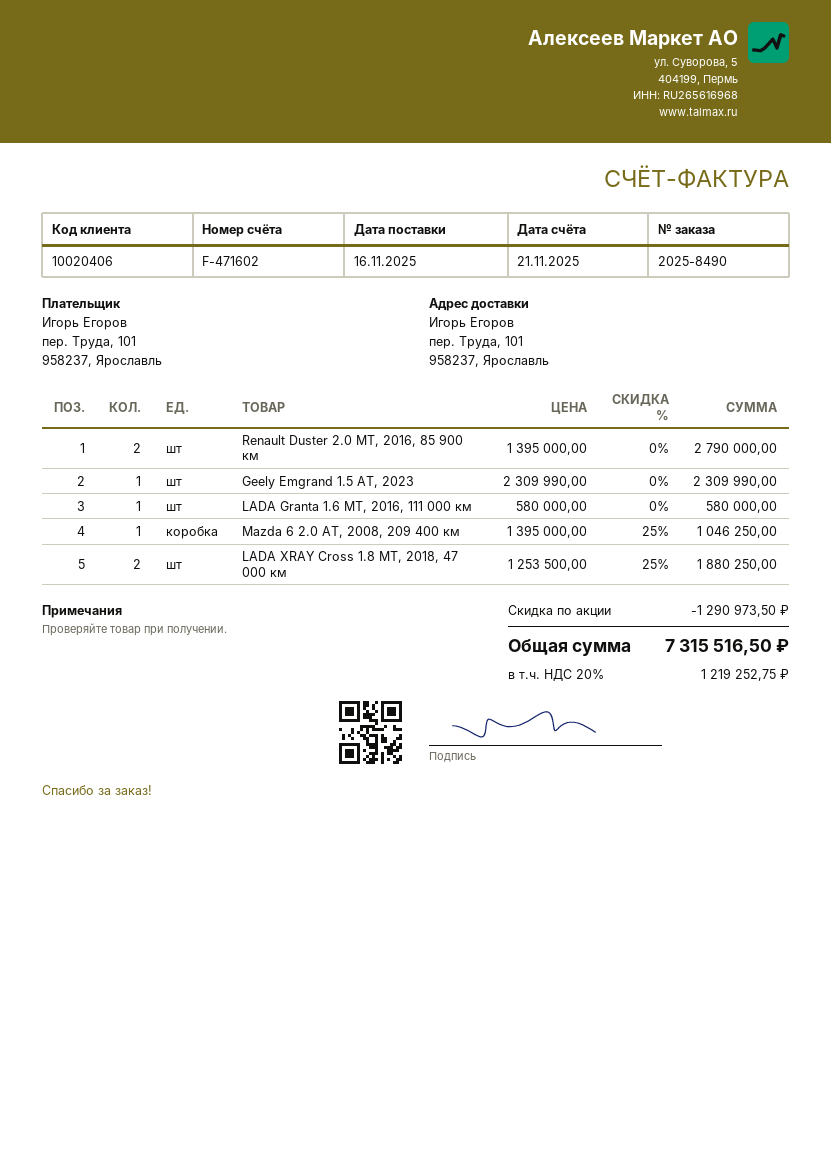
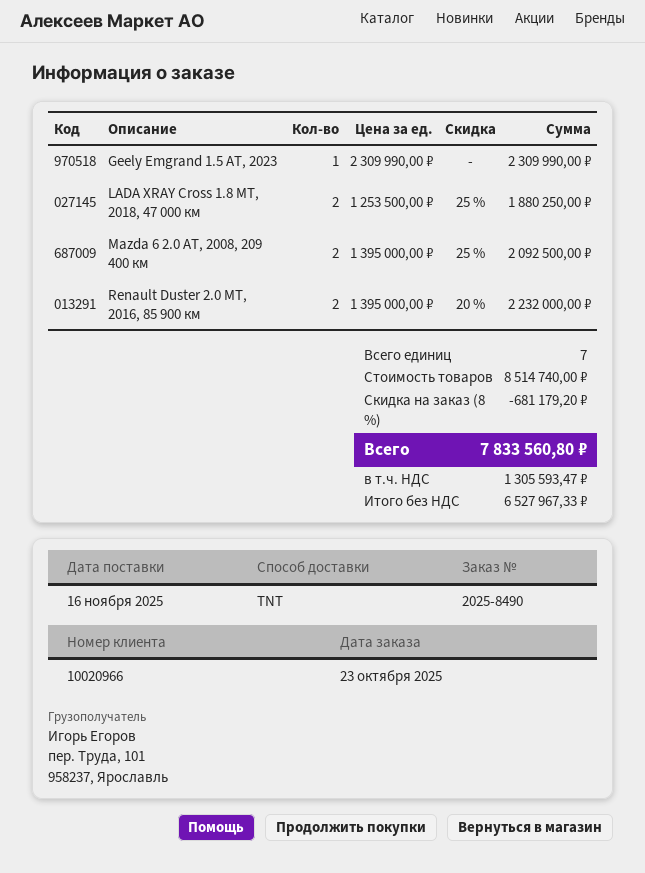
customer number: 10020406 -> 10020966
Renault Duster 2.0 МТ, 2016, 85 900 км: 2 x 1395000.00 = 2790000.00 -> 2 x 1395000.00 - 20% = 2232000.00
LADA Granta 1.6 МТ, 2016, 111 000 км: 1 x 580000.00 = 580000.00 -> none
Mazda 6 2.0 AT, 2008, 209 400 км: 1 x 1395000.00 - 25% = 1046250.00 -> 2 x 1395000.00 - 25% = 2092500.00
discount: 1290973.50 -> 681179.20
tax: 1219252.75 -> 1305593.47
total: 7315516.50 -> 7833560.80

